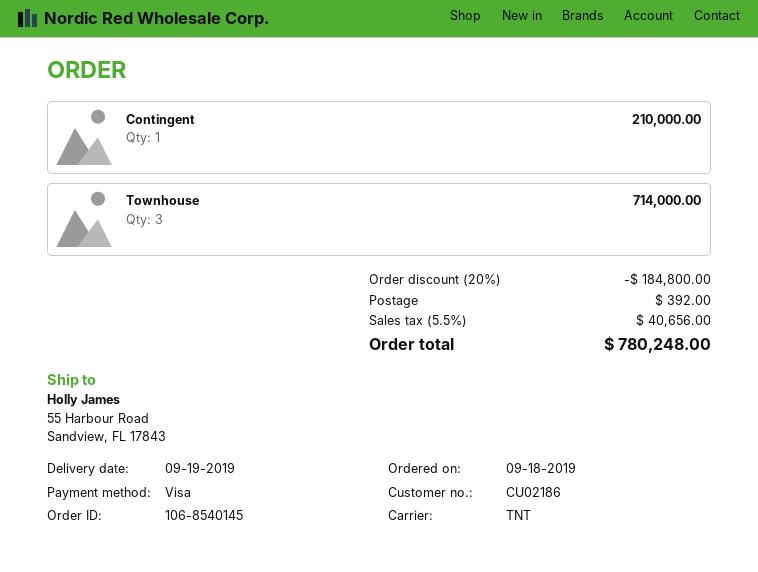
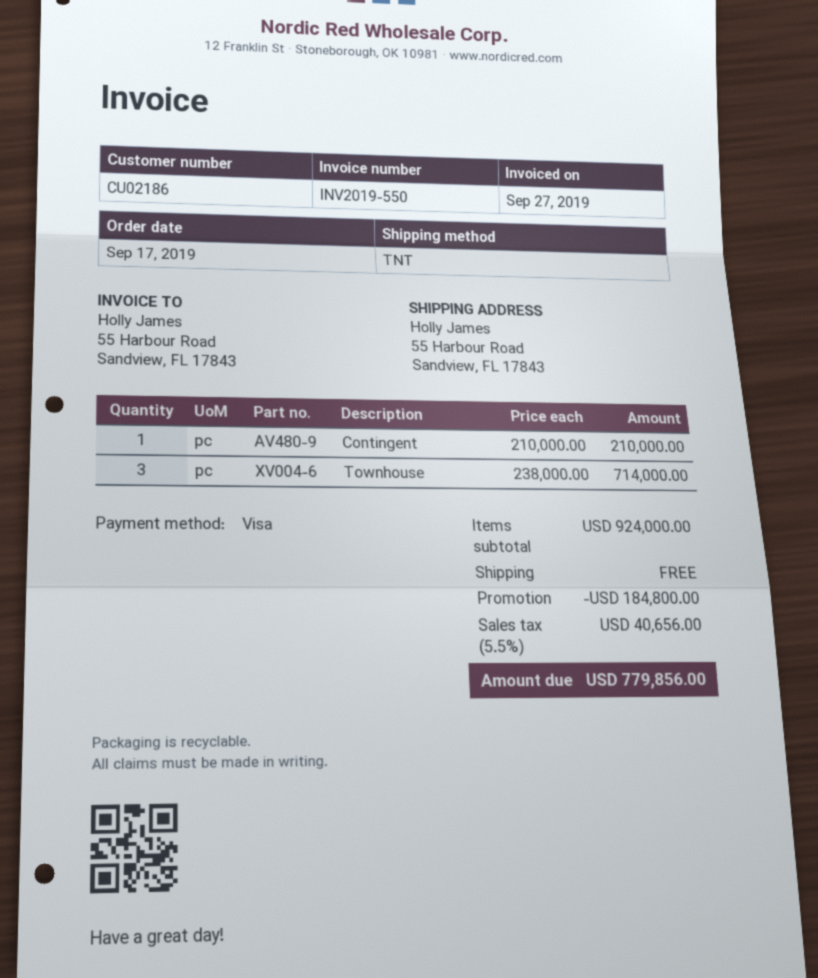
order date: 2019-09-18 -> 2019-09-17
shipping: 392.00 -> 0.00
total: 780248.00 -> 779856.00

